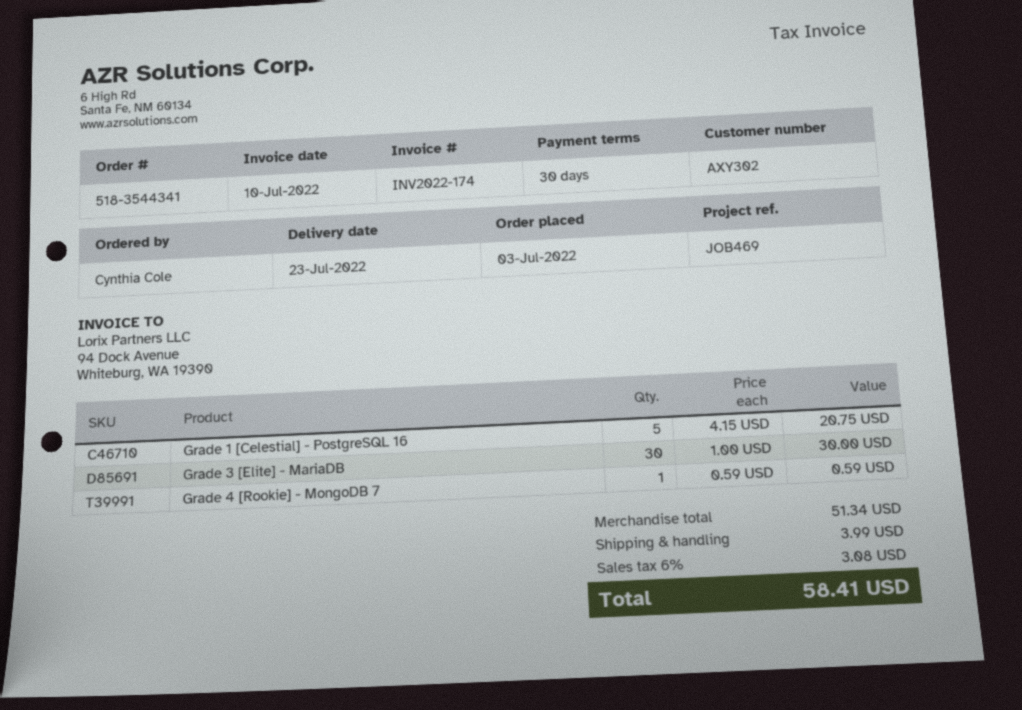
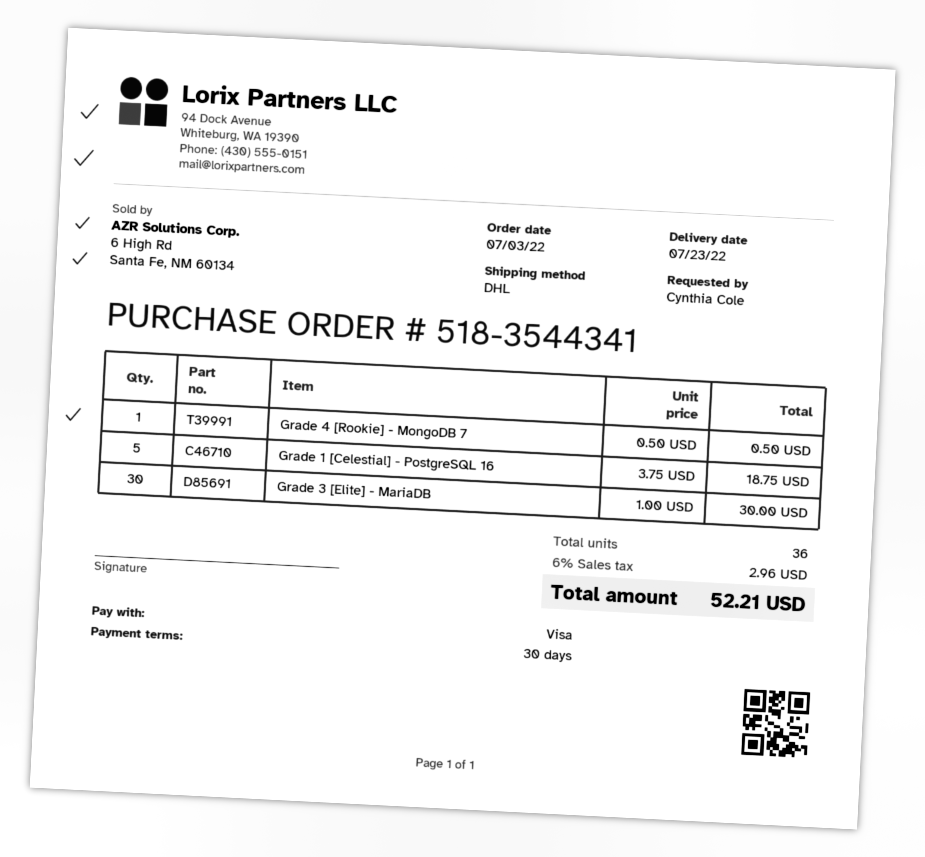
Grade 1 [Celestial] - PostgreSQL 16: 5 x 4.15 = 20.75 -> 5 x 3.75 = 18.75
Grade 4 [Rookie] - MongoDB 7: 1 x 0.59 = 0.59 -> 1 x 0.50 = 0.50
shipping: 3.99 -> none
tax: 6% = 3.08 -> 6% = 2.96
total: 58.41 -> 52.21

